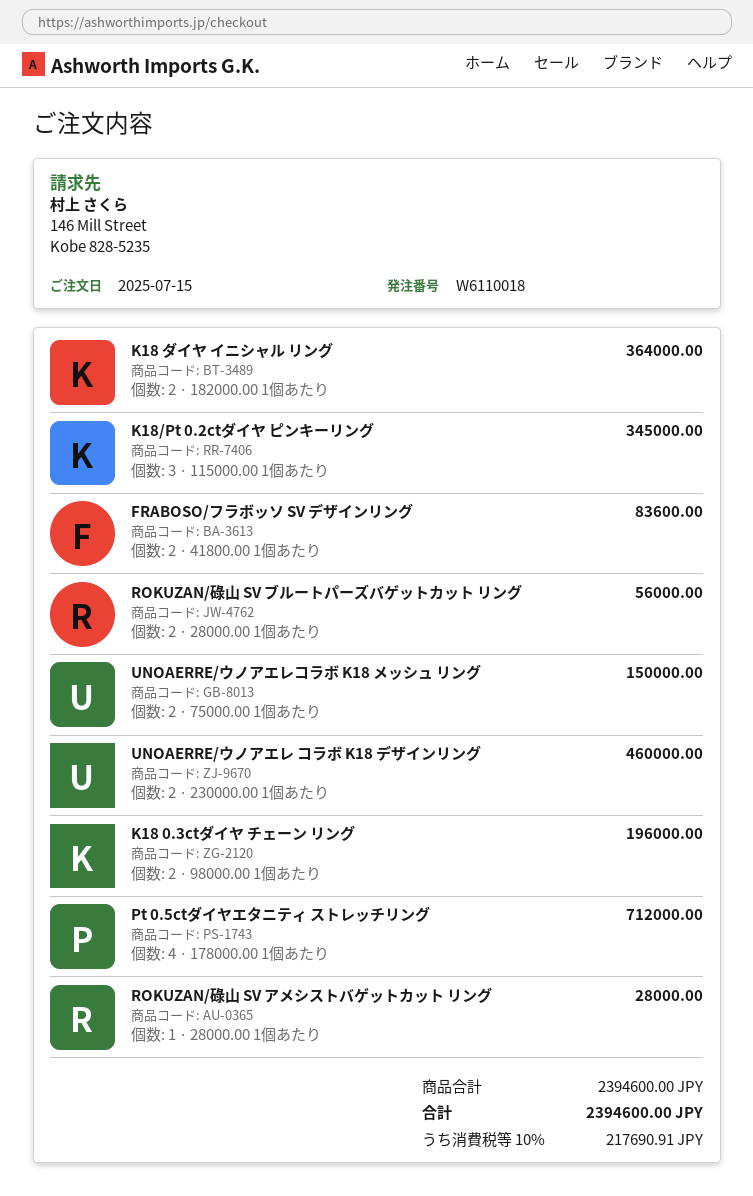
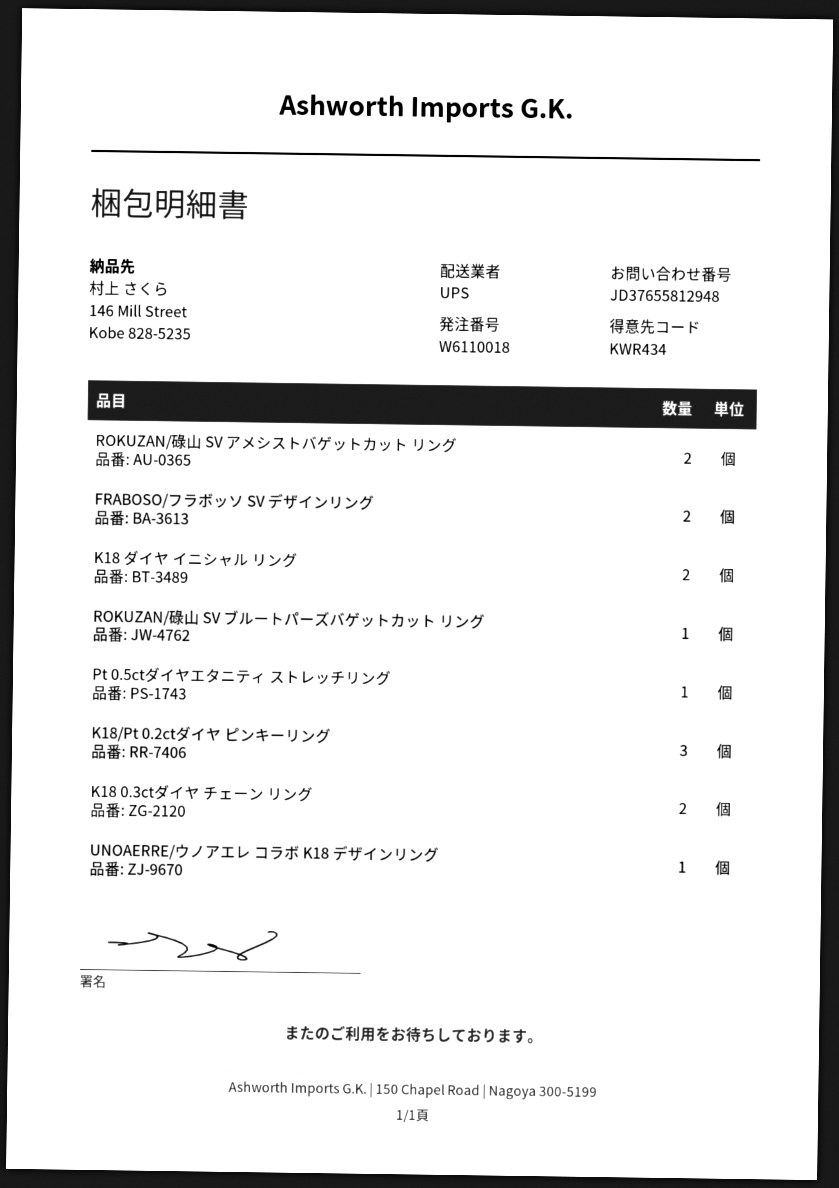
ROKUZAN/碌山 SV ブルートパーズバゲットカット リング: 2 -> 1
UNOAERRE/ウノアエレコラボ K18 メッシュ リング: 2 -> none
UNOAERRE/ウノアエレ コラボ K18 デザインリング: 2 -> 1
Pt 0.5ctダイヤエタニティ ストレッチリング: 4 -> 1
ROKUZAN/碌山 SV アメシストバゲットカット リング: 1 -> 2

